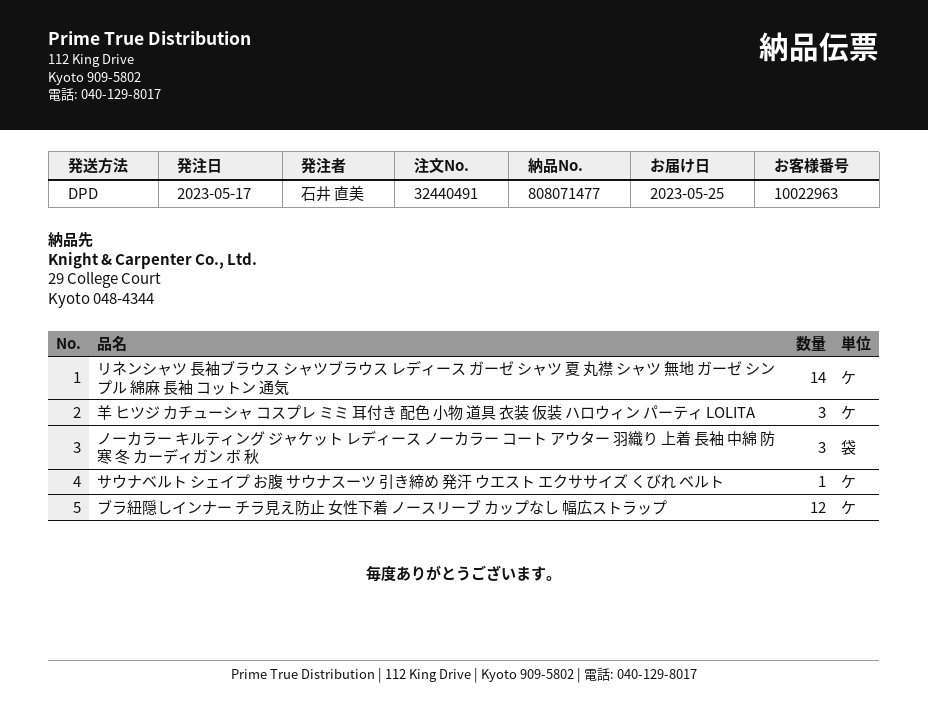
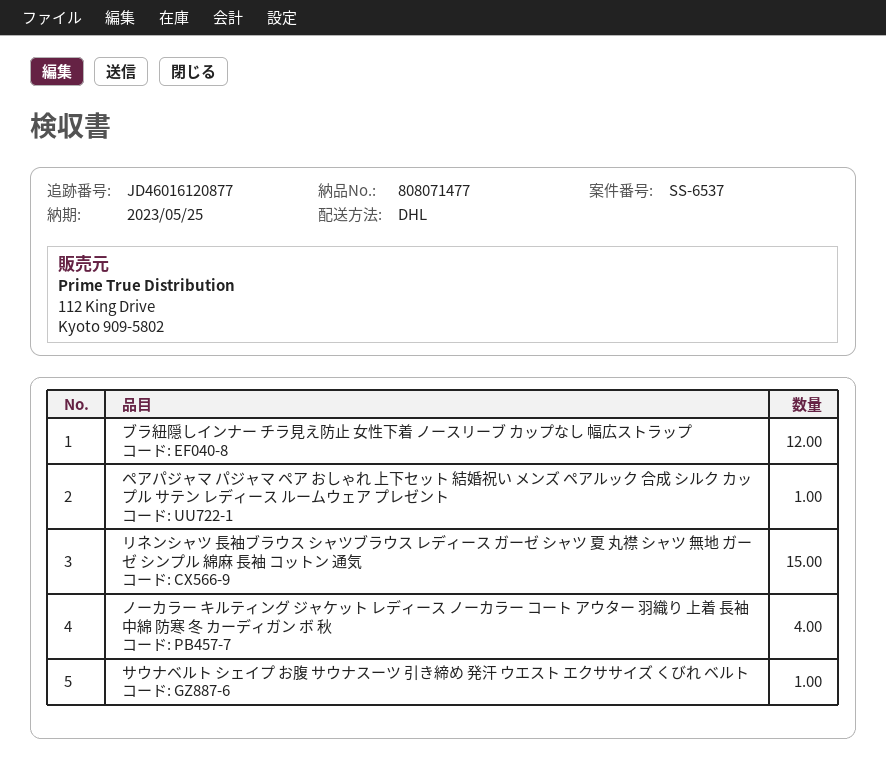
shipping method: DPD -> DHL
リネンシャツ 長袖ブラウス シャツブラウス レディース ガーゼ シャツ 夏 丸襟 シャツ 無地 ガーゼ シンプル 綿麻 長袖 コットン 通気: 14 -> 15
羊 ヒツジ カチューシャ コスプレ ミミ 耳付き 配色 小物 道具 衣装 仮装 ハロウィン パーティ LOLITA: 3 -> none
ノーカラー キルティング ジャケット レディース ノーカラー コート アウター 羽織り 上着 長袖 中綿 防寒 冬 カーディガン ボ 秋: 3 -> 4
ペアパジャマ パジャマ ペア おしゃれ 上下セット 結婚祝い メンズ ペアルック 合成 シルク カップル サテン レディース ルームウェア プレゼント: none -> 1

